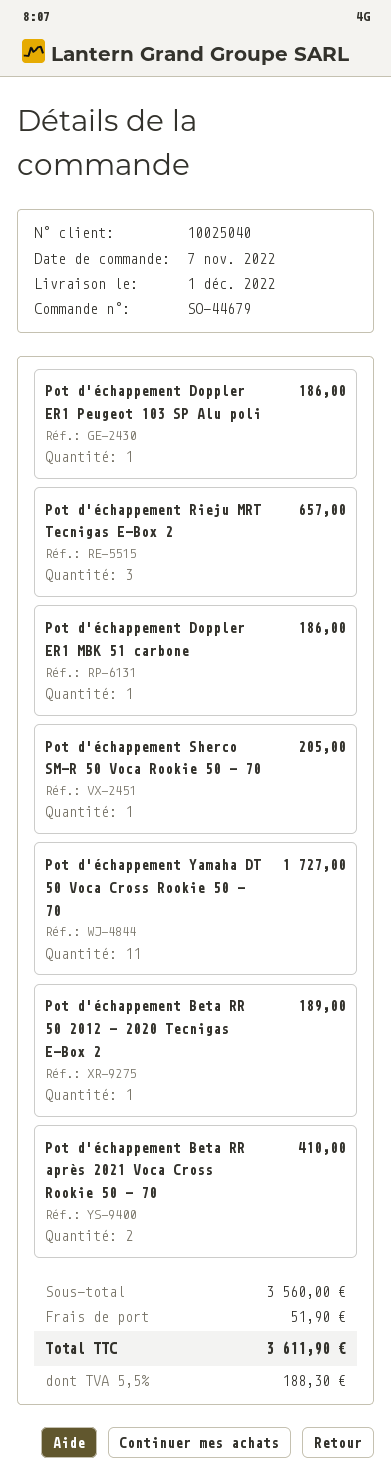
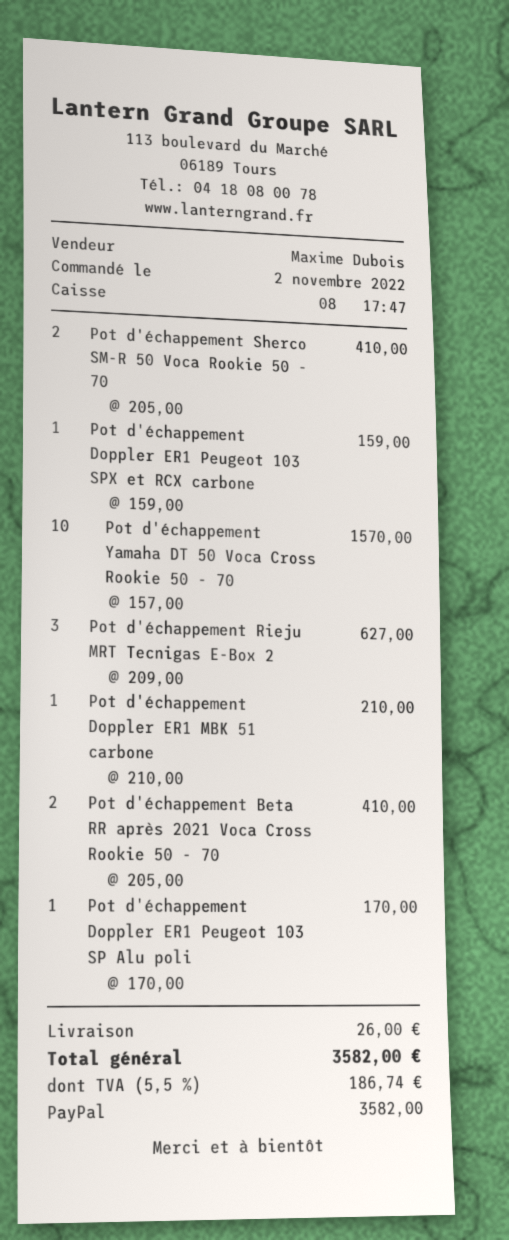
order date: 2022-11-07 -> 2022-11-02
Pot d'échappement Doppler ER1 Peugeot 103 SP Alu poli: 1 for 186.00 -> 1 for 170.00
Pot d'échappement Rieju MRT Tecnigas E-Box 2: 3 for 657.00 -> 3 for 627.00
Pot d'échappement Doppler ER1 MBK 51 carbone: 1 for 186.00 -> 1 for 210.00
Pot d'échappement Sherco SM-R 50 Voca Rookie 50 - 70: 1 for 205.00 -> 2 for 410.00
Pot d'échappement Yamaha DT 50 Voca Cross Rookie 50 - 70: 11 for 1727.00 -> 10 for 1570.00
Pot d'échappement Beta RR 50 2012 - 2020 Tecnigas E-Box 2: 1 for 189.00 -> none
Pot d'échappement Doppler ER1 Peugeot 103 SPX et RCX carbone: none -> 1 for 159.00
shipping: 51.90 -> 26.00
tax: 5.5% = 188.30 -> 5.5% = 186.74
total: 3611.90 -> 3582.00

